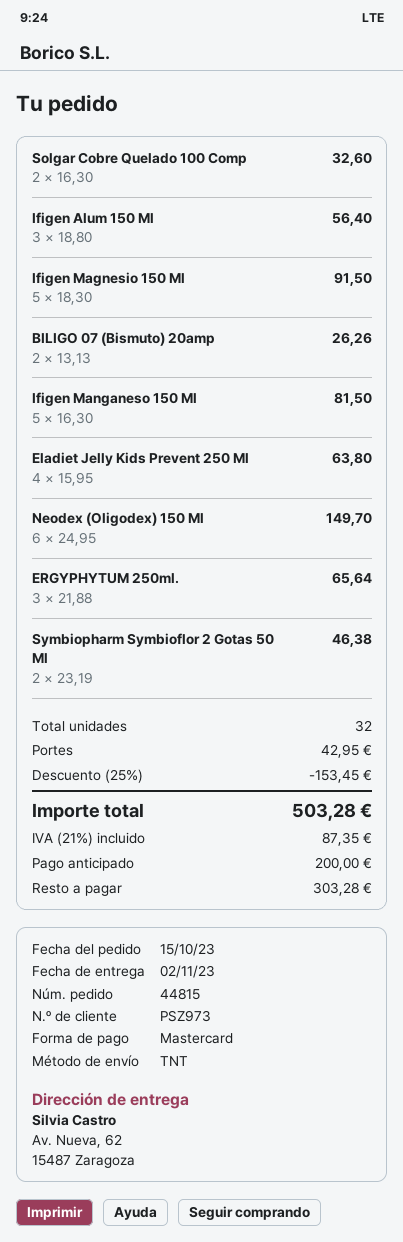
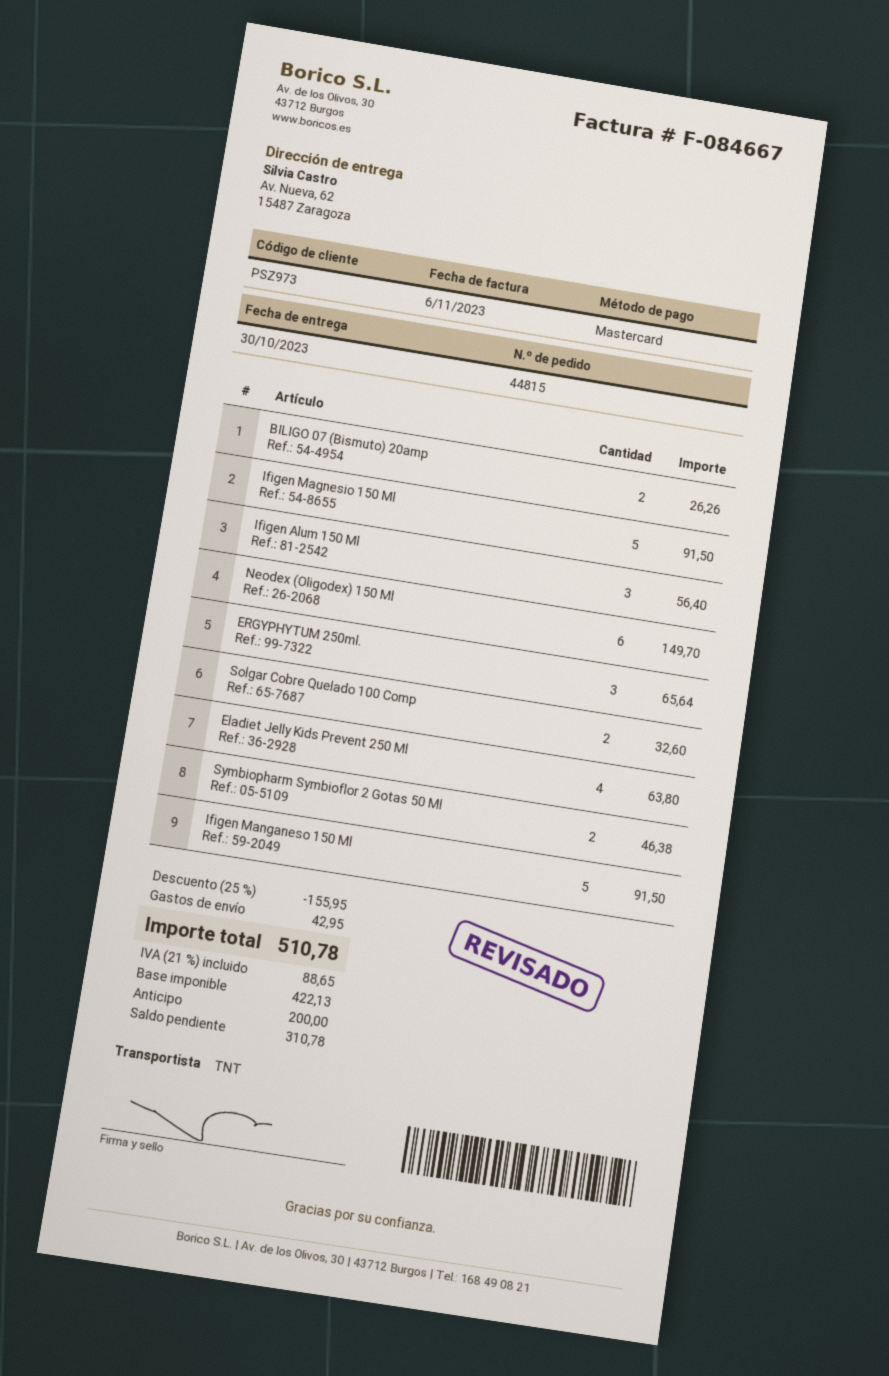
delivery date: 2023-11-02 -> 2023-10-30
Ifigen Manganeso 150 Ml: 5 for 81.50 -> 5 for 91.50
discount: 25% = 153.45 -> 25% = 155.95
tax: 21% = 87.35 -> 21% = 88.65
total: 503.28 -> 510.78
balance: 303.28 -> 310.78

